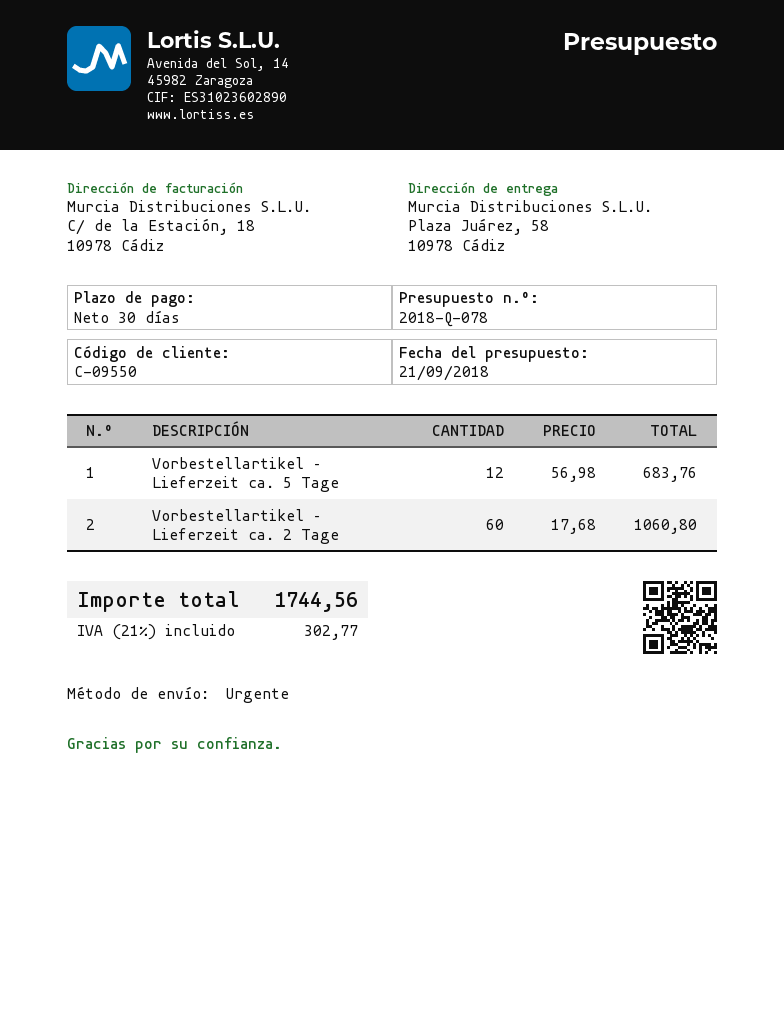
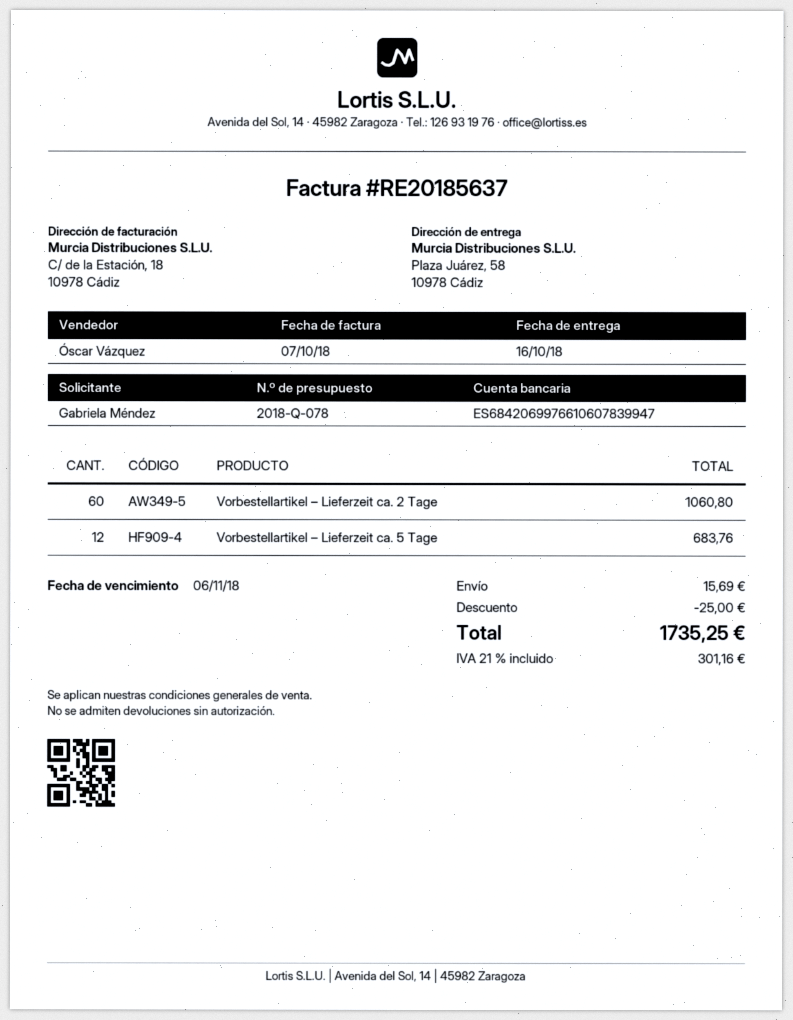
discount: none -> 25.00
shipping: none -> 15.69
tax: 21% = 302.77 -> 21% = 301.16
total: 1744.56 -> 1735.25

